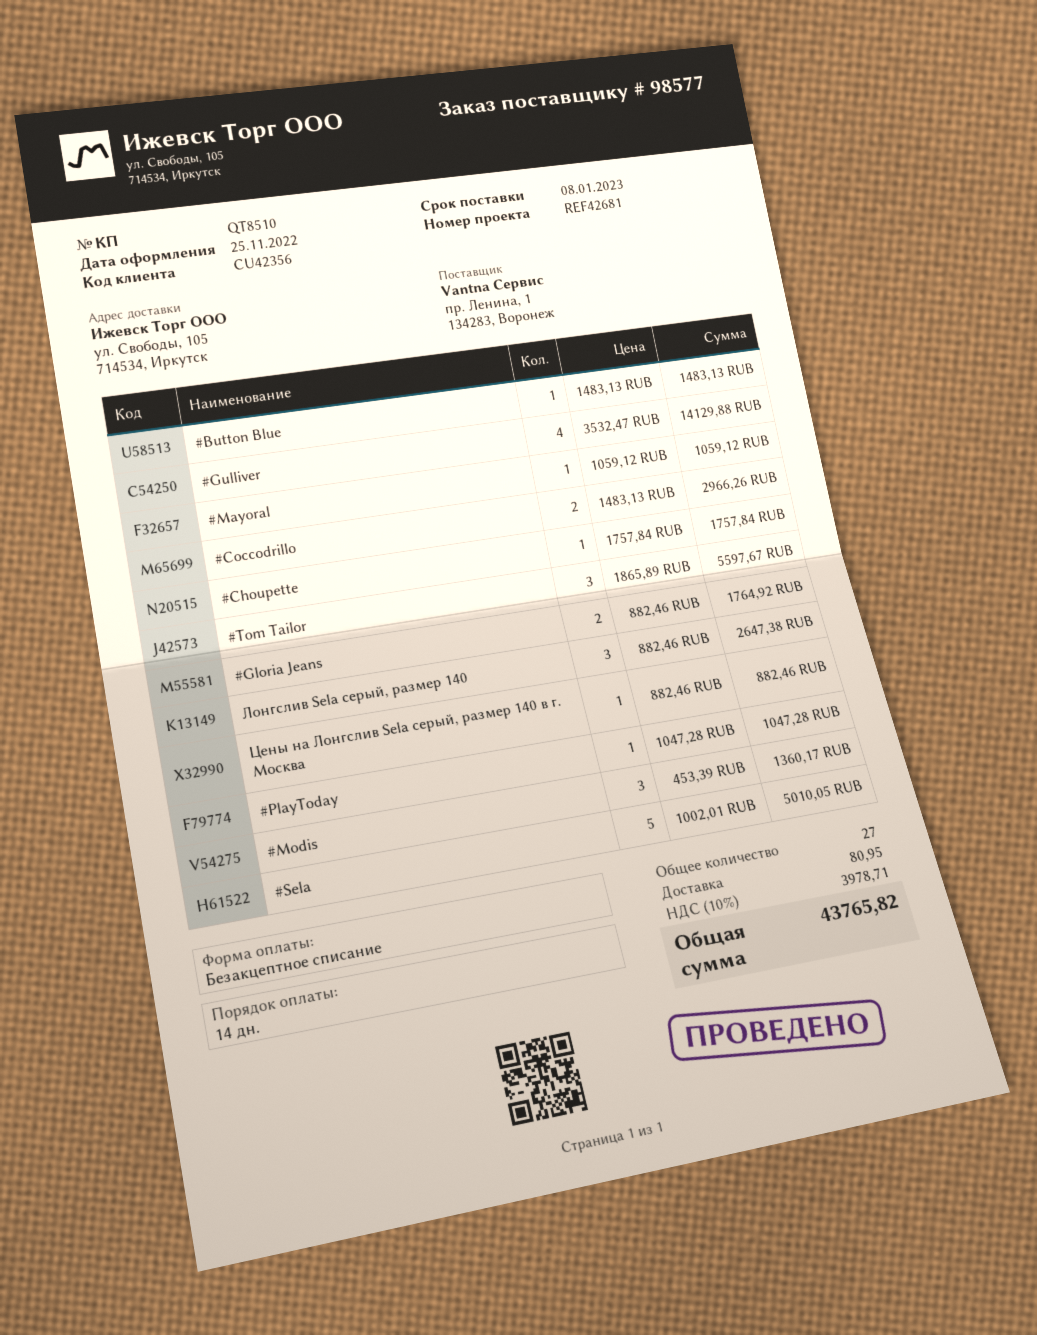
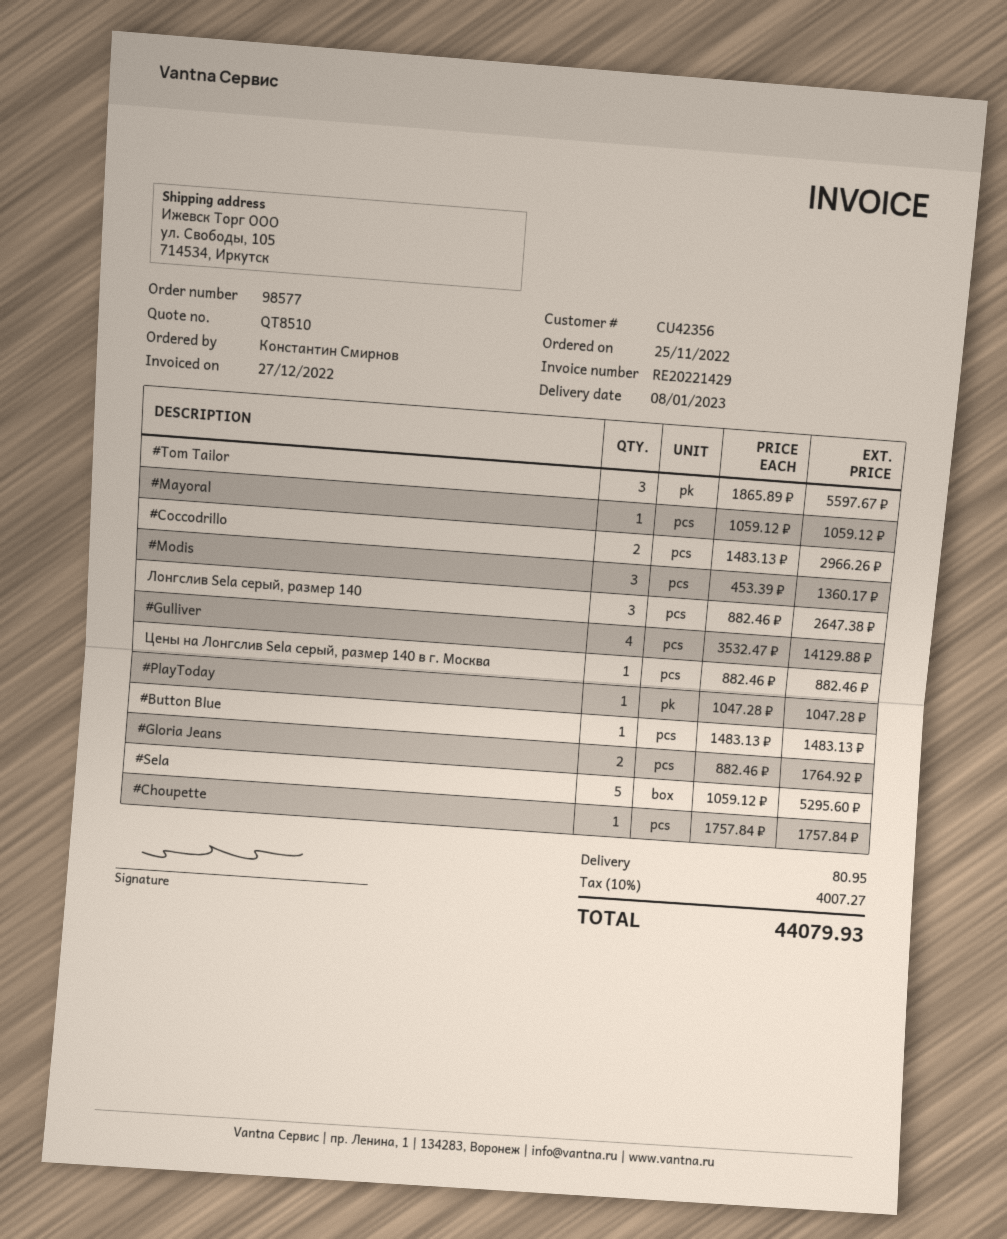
#Sela: 5 x 1002.01 = 5010.05 -> 5 x 1059.12 = 5295.60
tax: 10% = 3978.71 -> 10% = 4007.27
total: 43765.82 -> 44079.93

